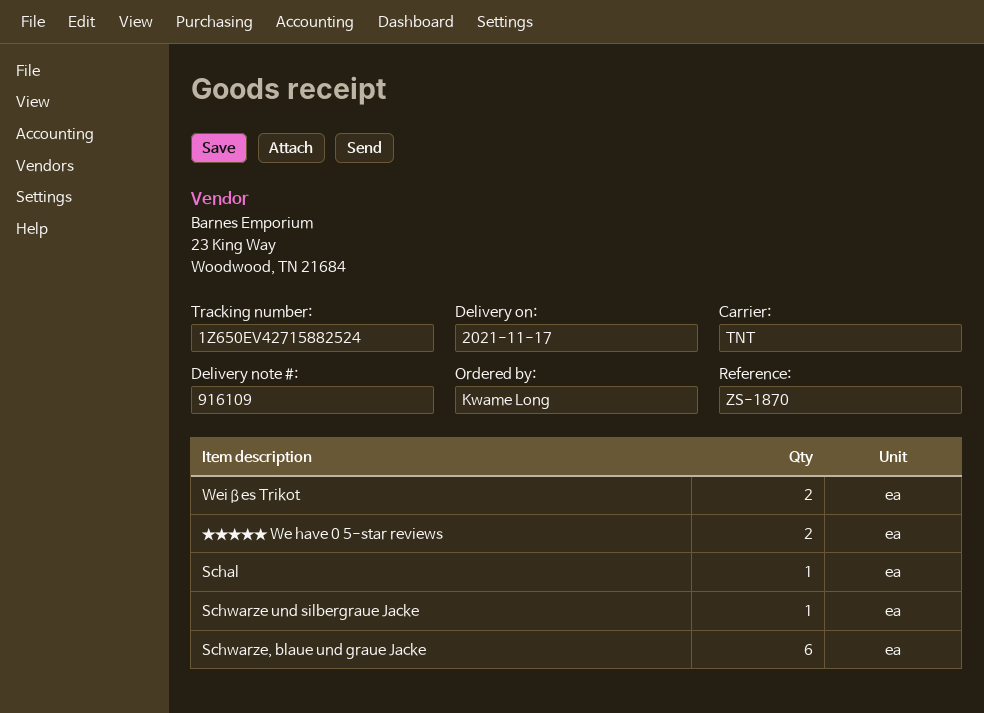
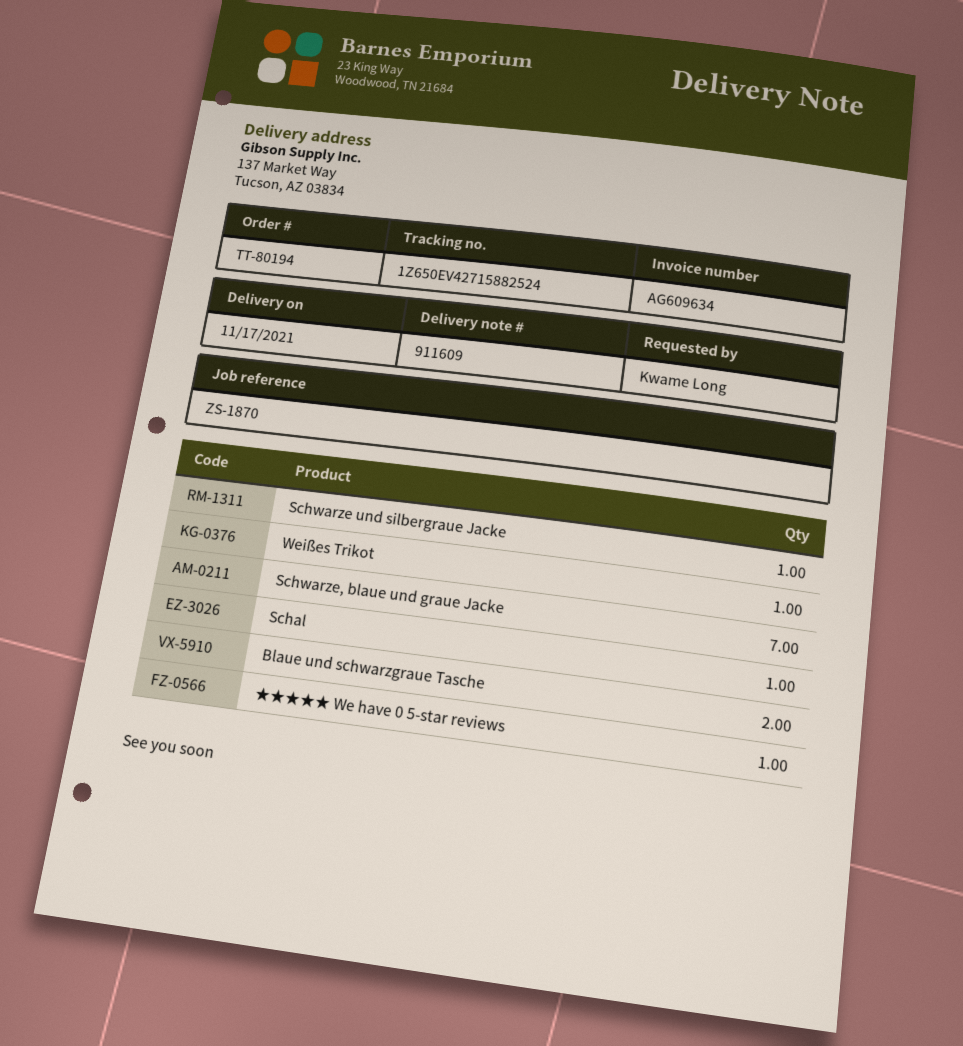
delivery note number: 916109 -> 911609
Weißes Trikot: 2 -> 1
★★★★★ We have 0 5-star reviews: 2 -> 1
Schwarze, blaue und graue Jacke: 6 -> 7
Blaue und schwarzgraue Tasche: none -> 2

